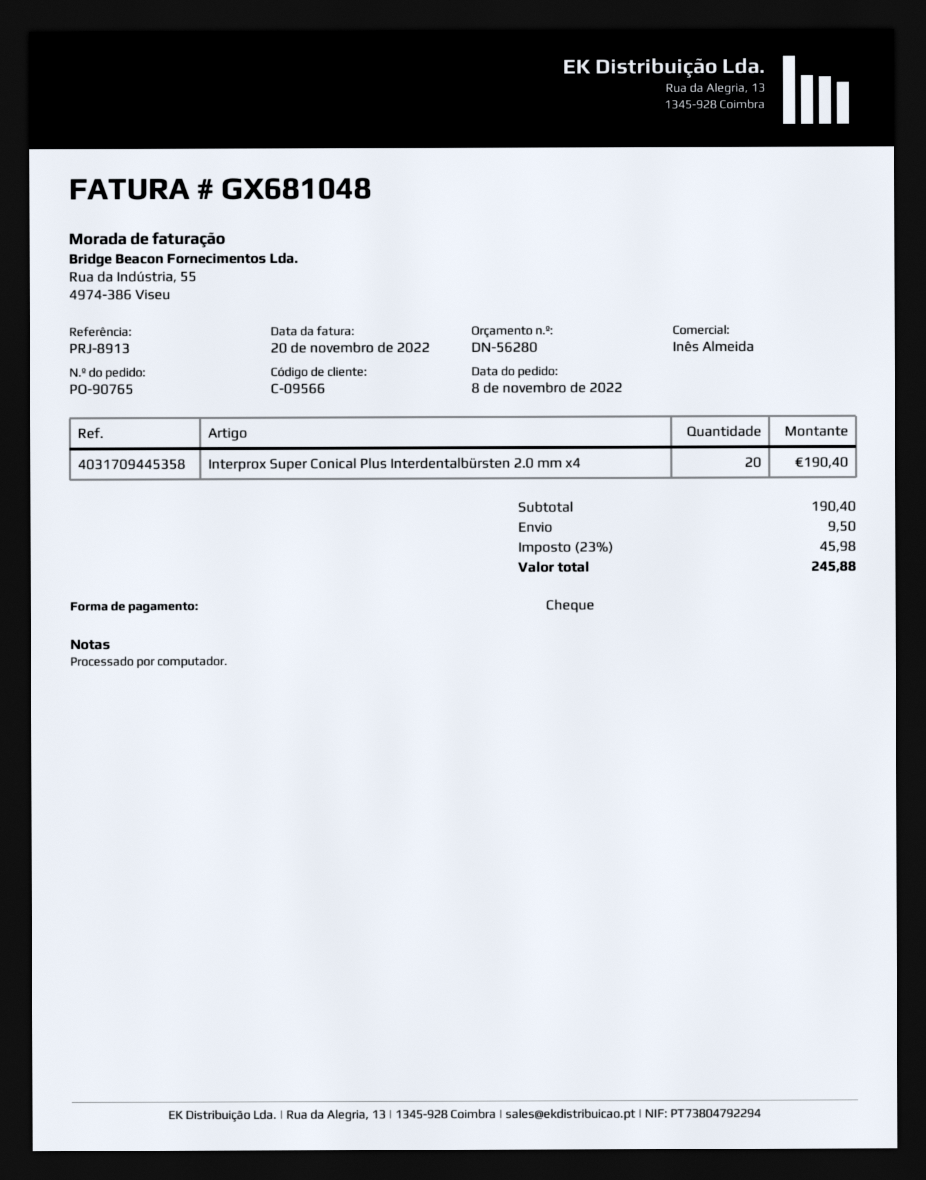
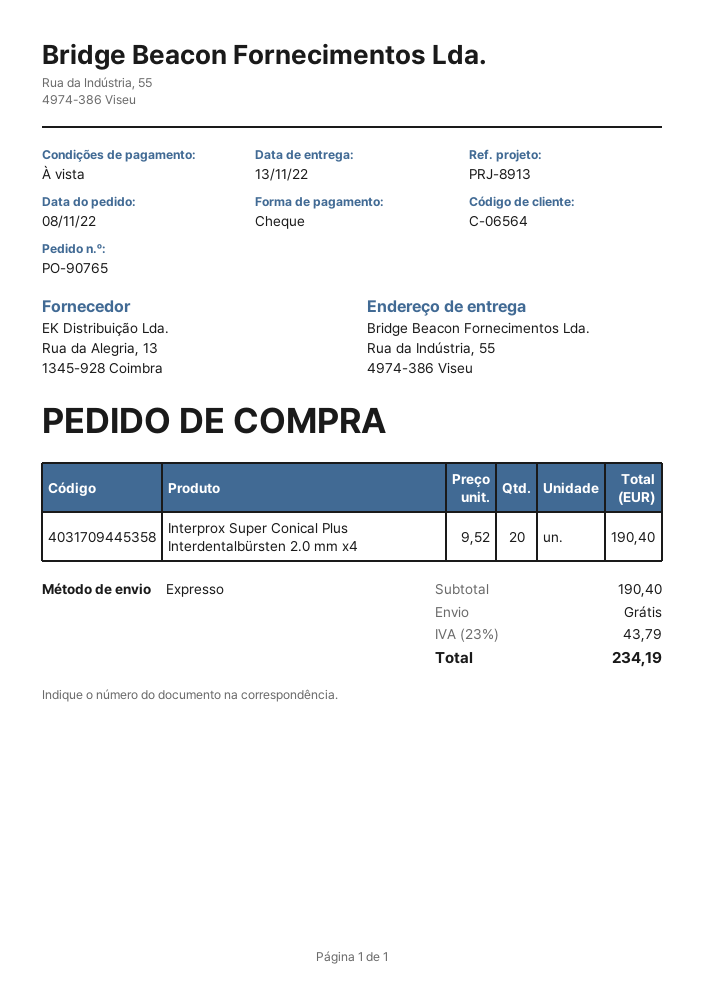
customer number: C-09566 -> C-06564
shipping: 9.50 -> 0.00
tax: 23% = 45.98 -> 23% = 43.79
total: 245.88 -> 234.19

